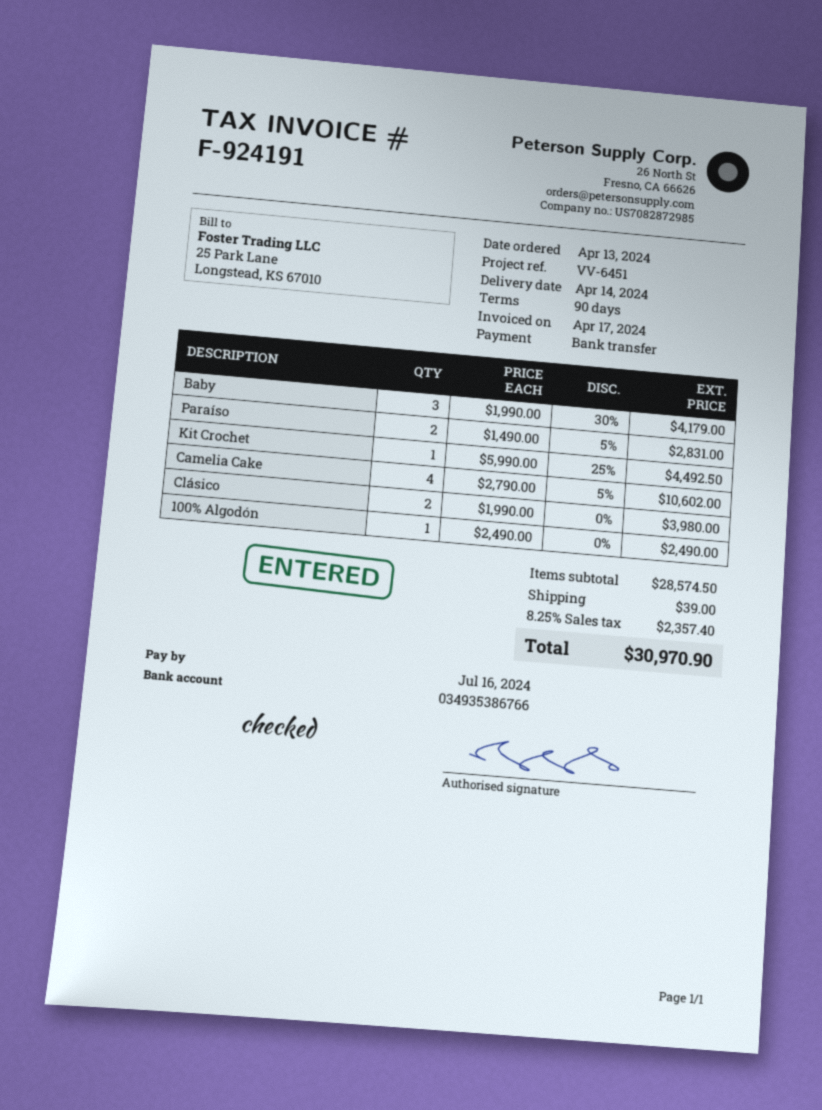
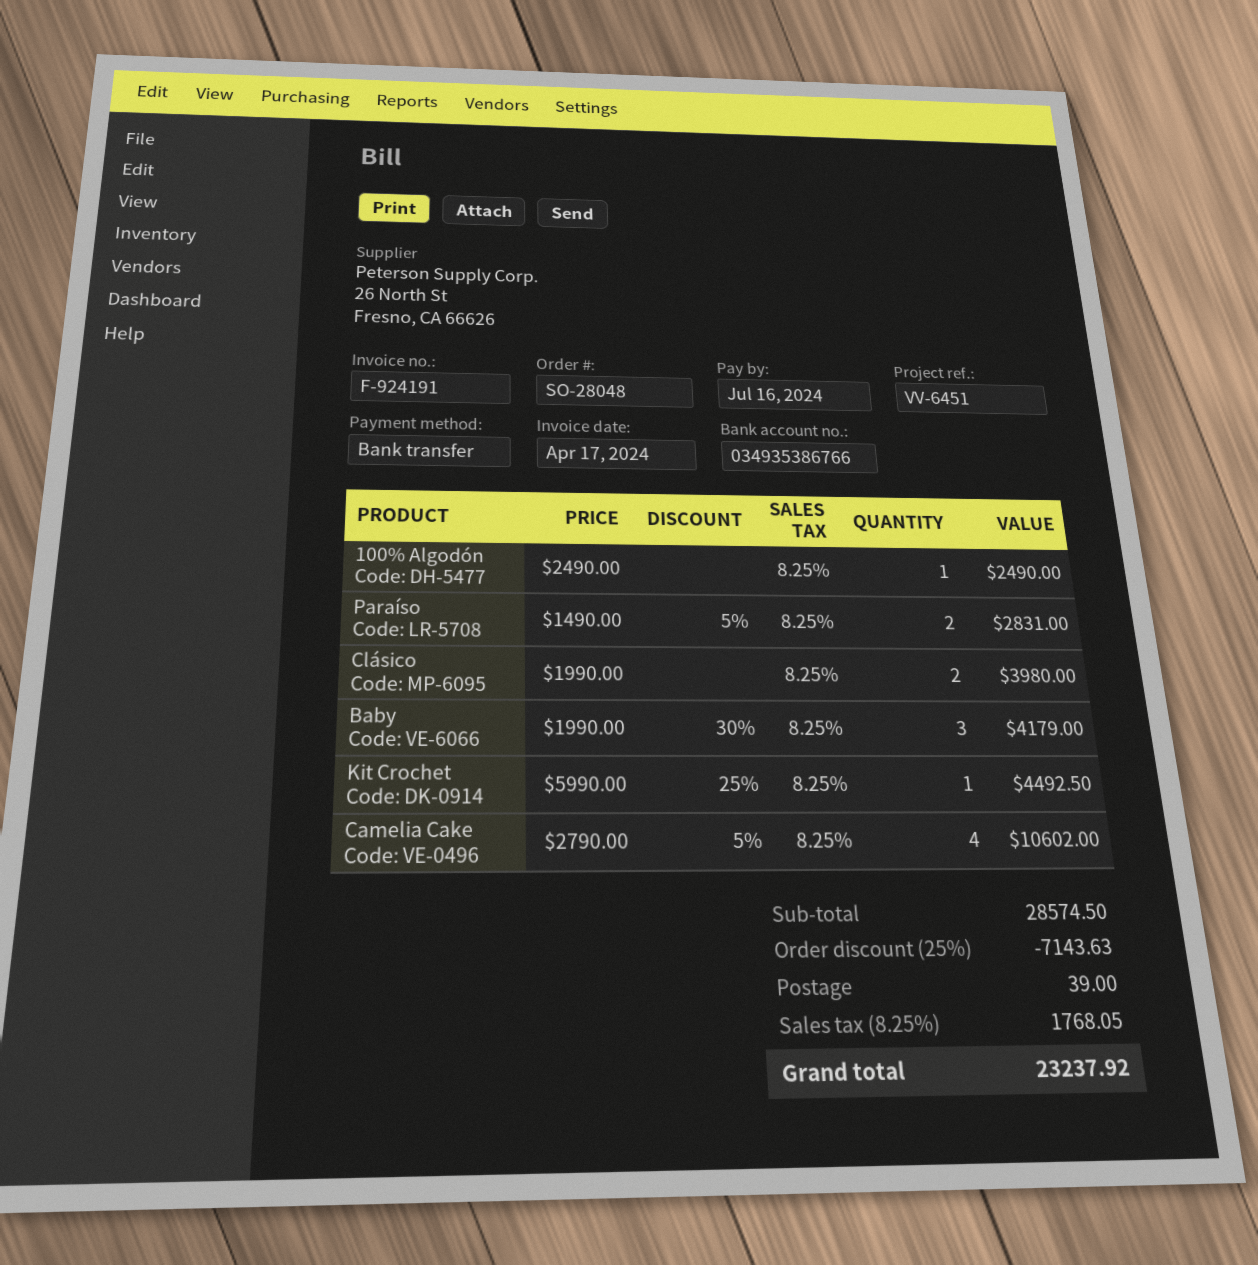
discount: none -> 25% = 7143.63
tax: 8.25% = 2357.40 -> 8.25% = 1768.05
total: 30970.90 -> 23237.92

